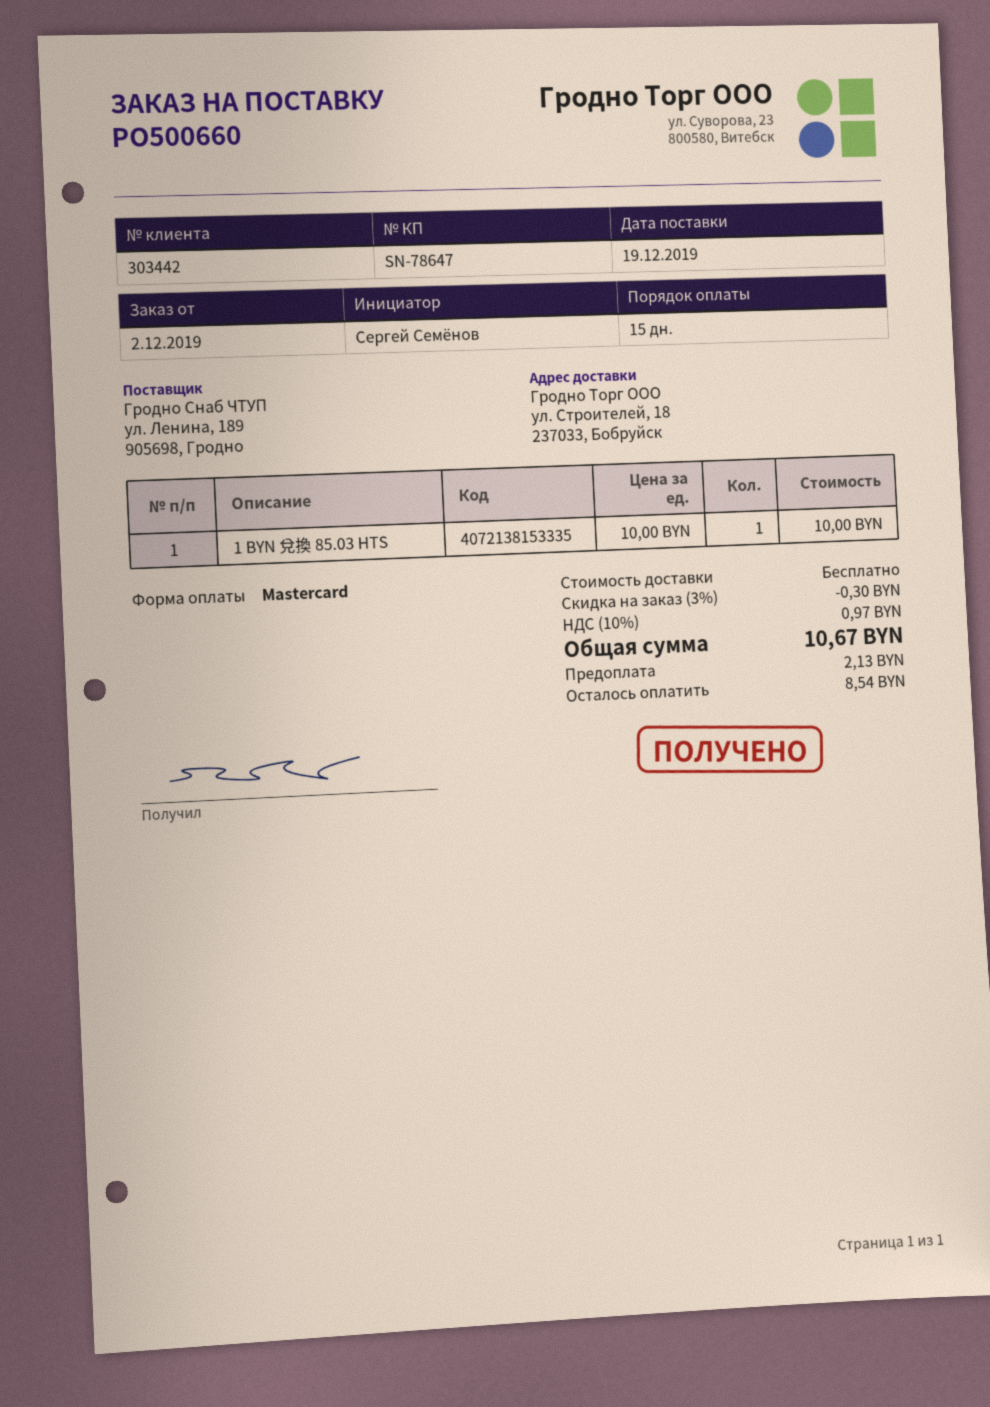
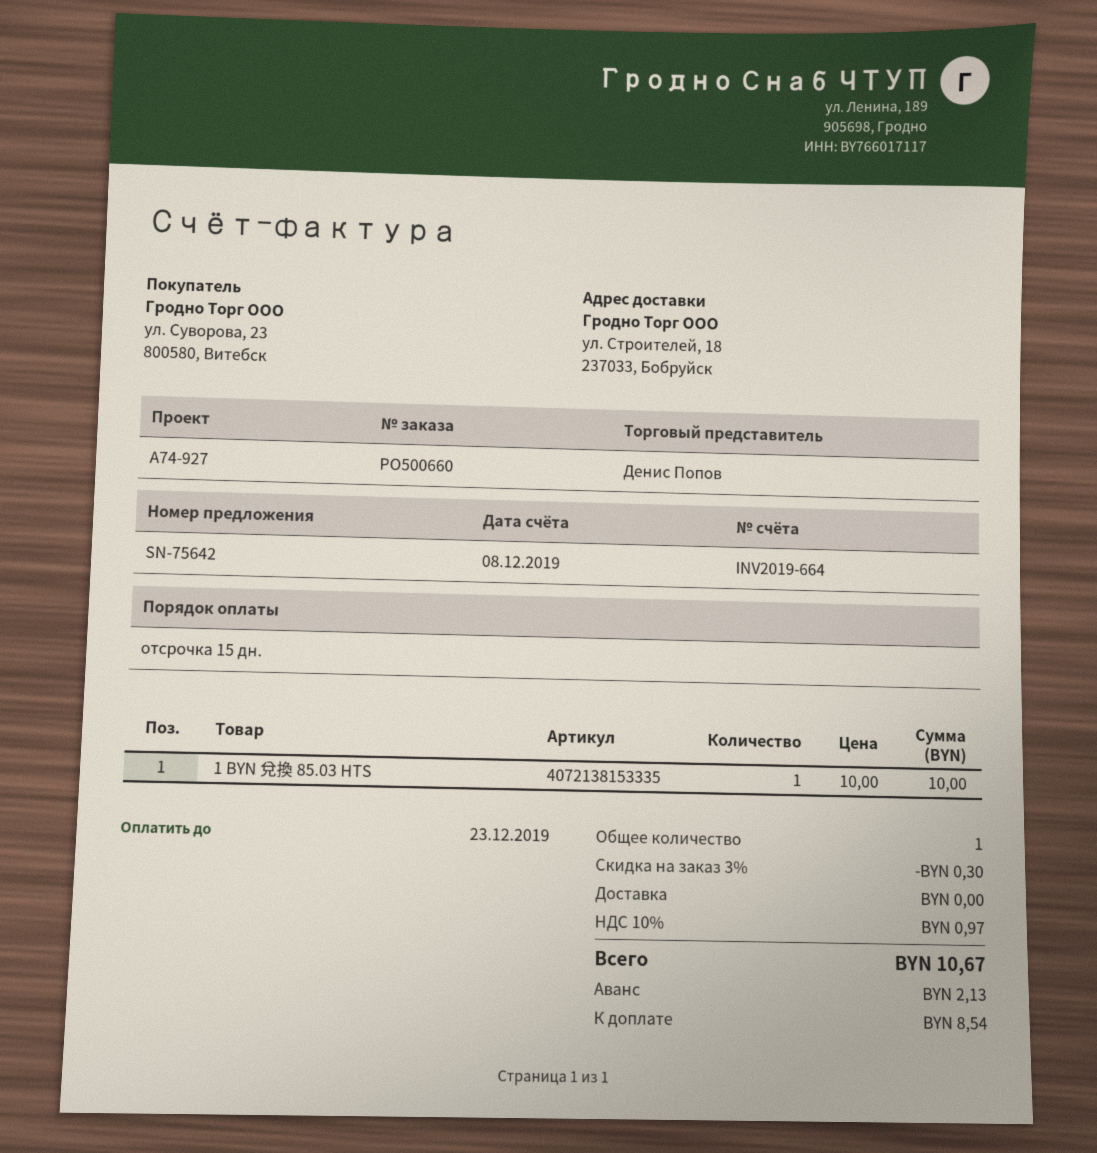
quote number: SN-78647 -> SN-75642

